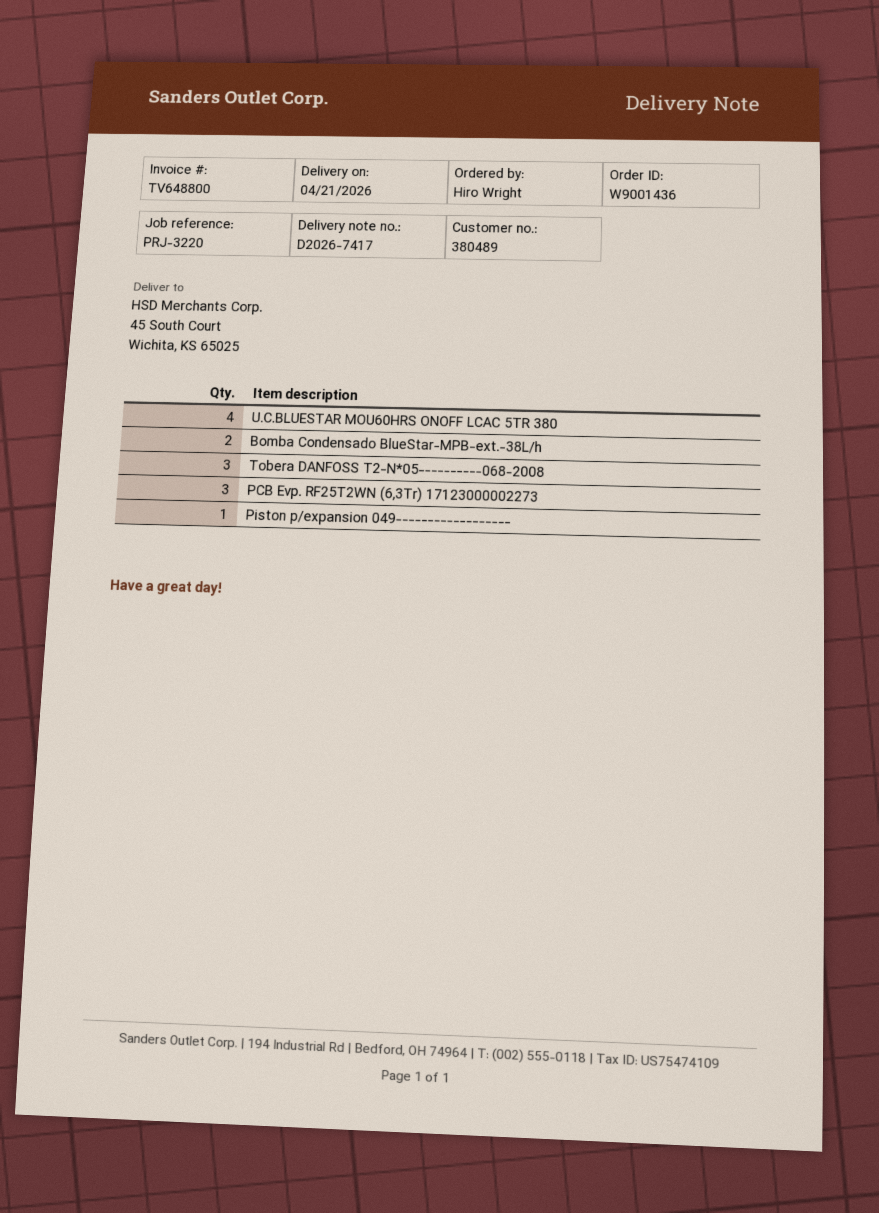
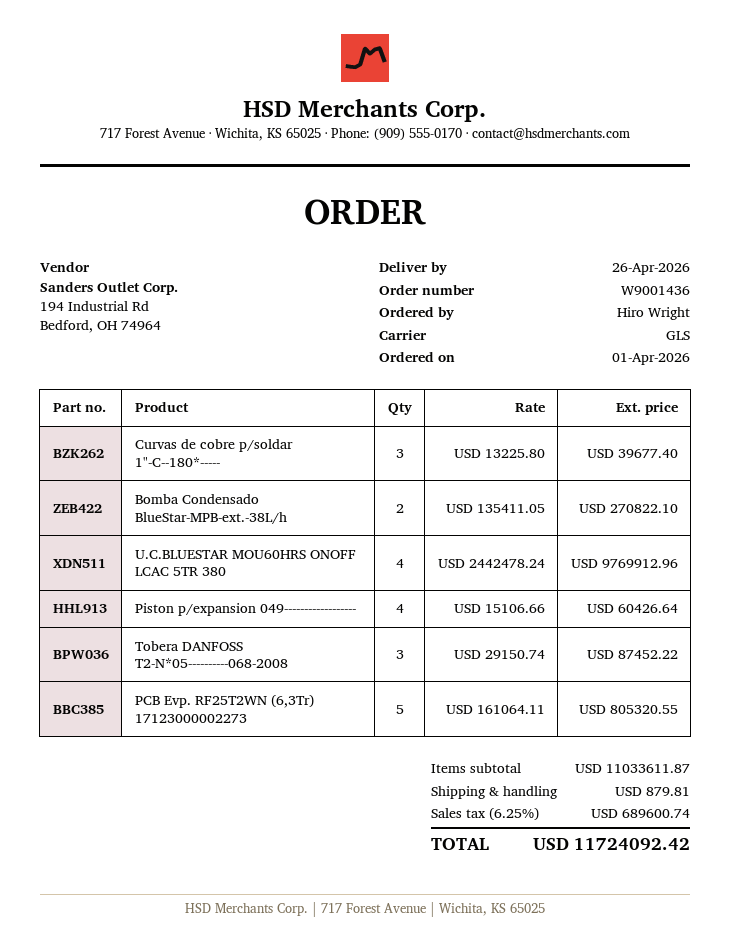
delivery date: 2026-04-21 -> 2026-04-26
PCB Evp. RF25T2WN (6,3Tr) 17123000002273: 3 -> 5
Piston p/expansion 049------------------: 1 -> 4
Curvas de cobre p/soldar 1"-C--180*-----: none -> 3

